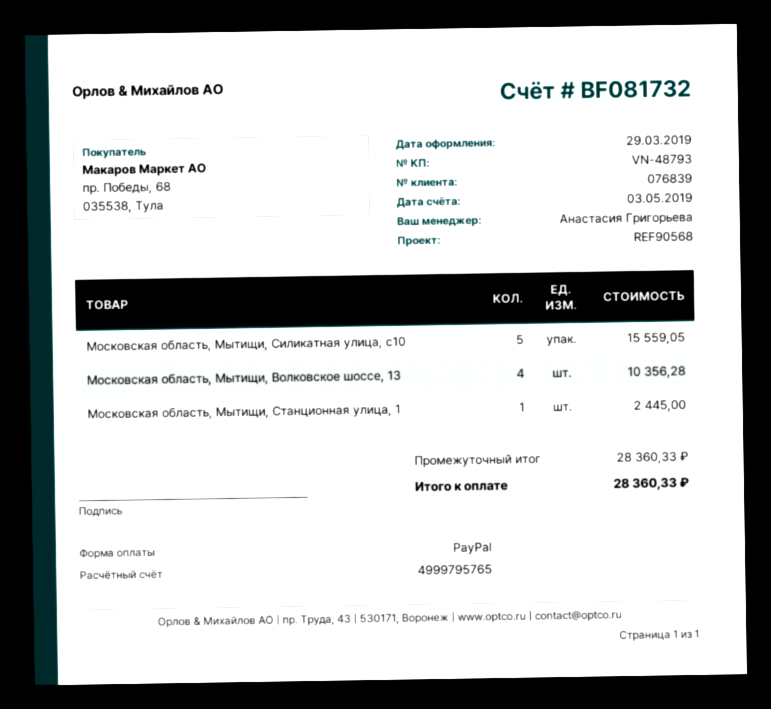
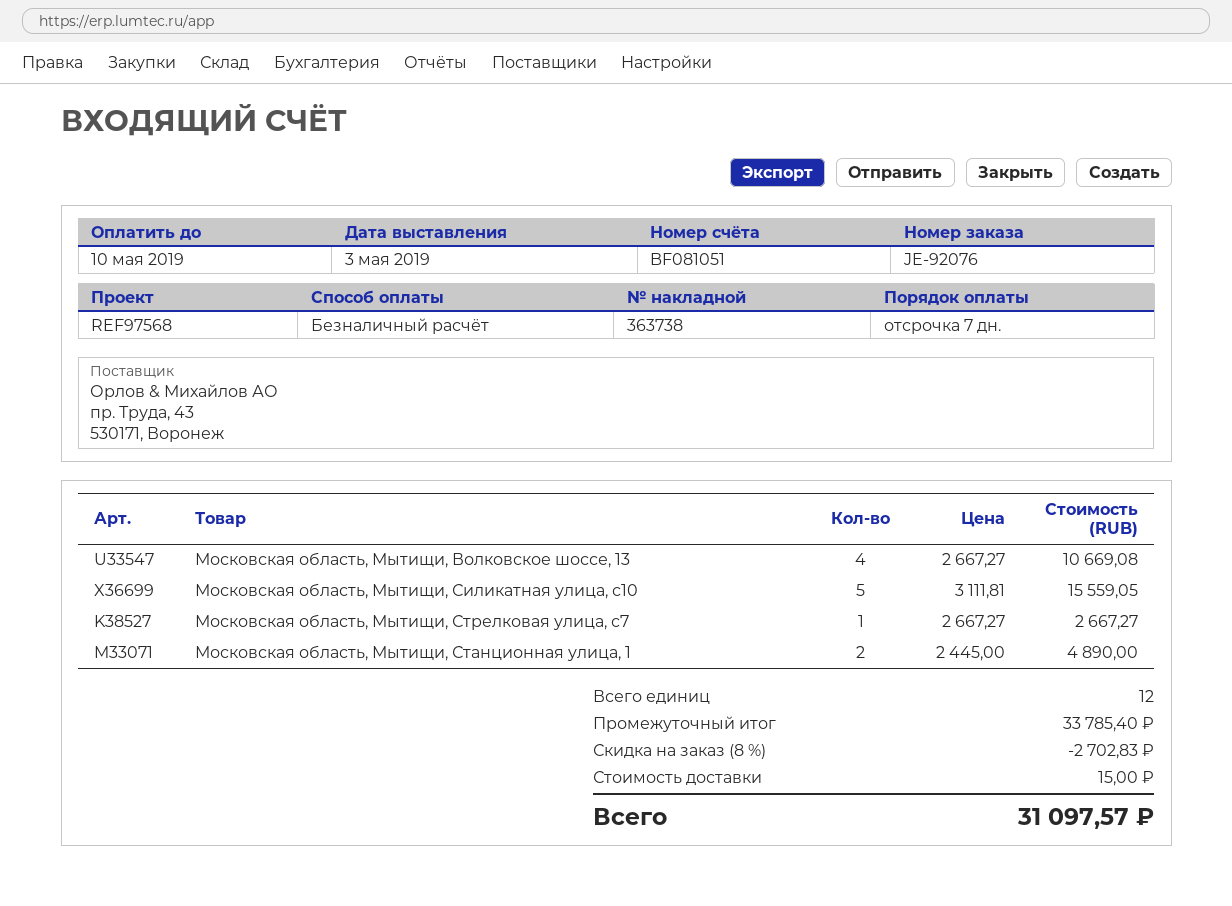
invoice number: BF081732 -> BF081051
reference: REF90568 -> REF97568
payment method: PayPal -> bank transfer
Московская область, Мытищи, Волковское шоссе, 13: 4 for 10356.28 -> 4 for 10669.08
Московская область, Мытищи, Станционная улица, 1: 1 for 2445.00 -> 2 for 4890.00
Московская область, Мытищи, Стрелковая улица, с7: none -> 1 for 2667.27
subtotal: 28360.33 -> 33785.40
discount: none -> 8% = 2702.83
shipping: none -> 15.00
total: 28360.33 -> 31097.57

